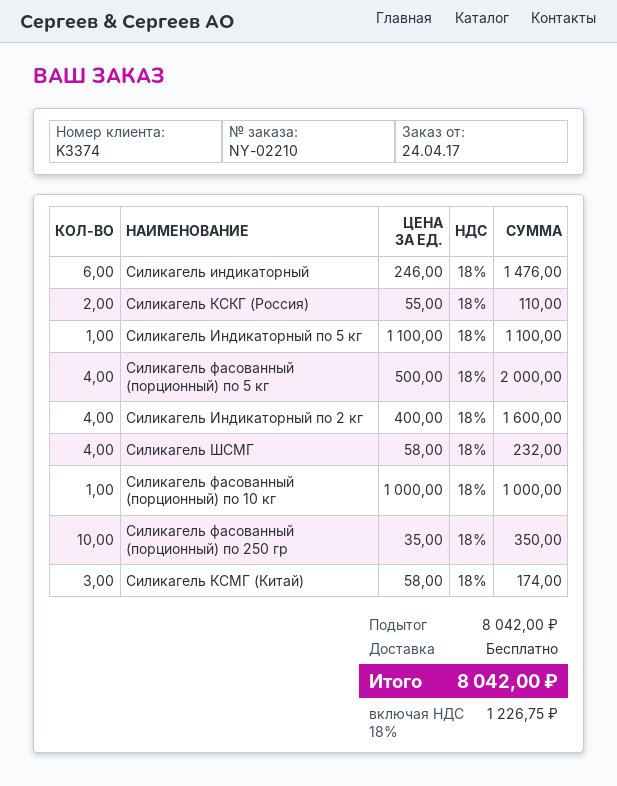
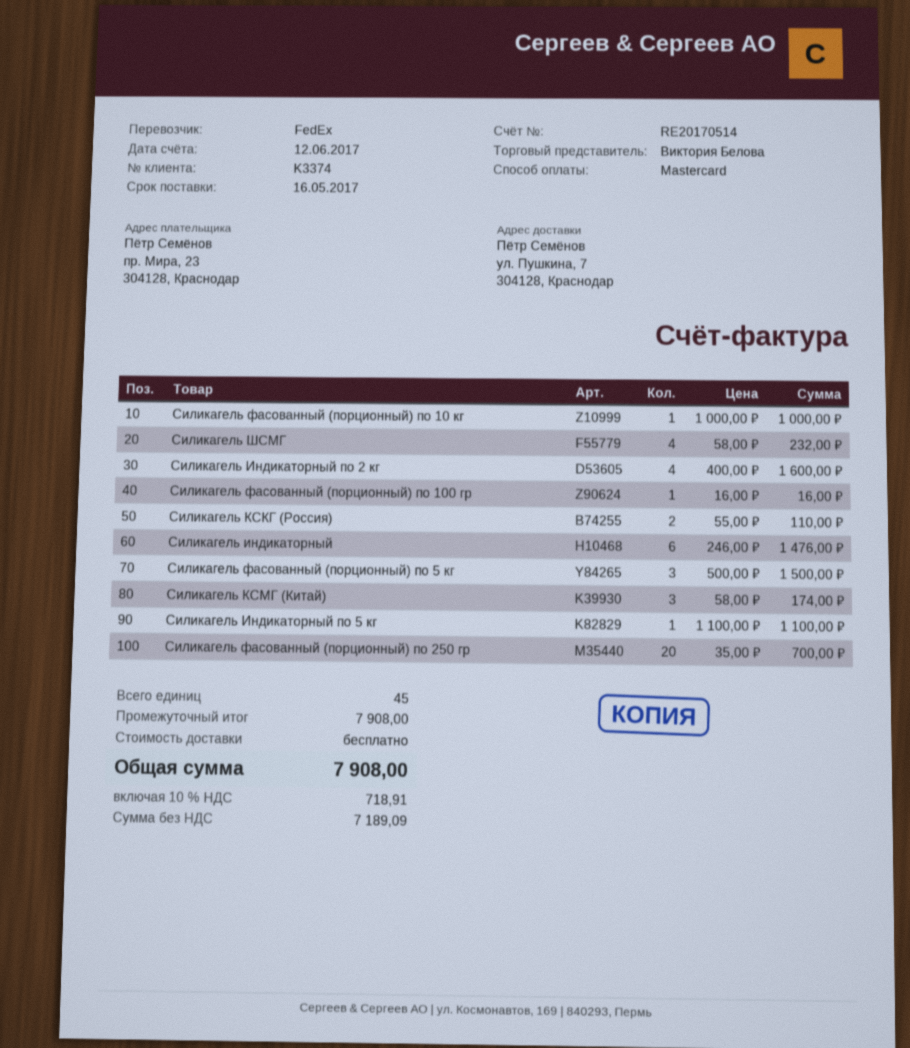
Силикагель фасованный (порционный) по 5 кг: 4 x 500.00 = 2000.00 -> 3 x 500.00 = 1500.00
Силикагель фасованный (порционный) по 250 гр: 10 x 35.00 = 350.00 -> 20 x 35.00 = 700.00
Силикагель фасованный (порционный) по 100 гр: none -> 1 x 16.00 = 16.00
subtotal: 8042.00 -> 7908.00
tax: 18% = 1226.75 -> 10% = 718.91
total: 8042.00 -> 7908.00

